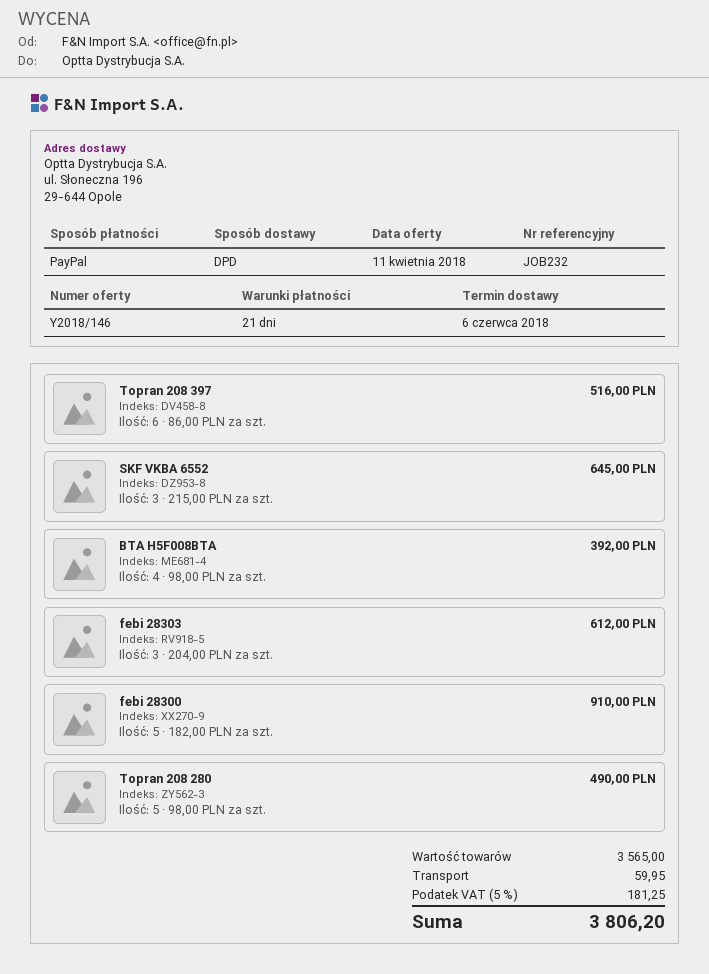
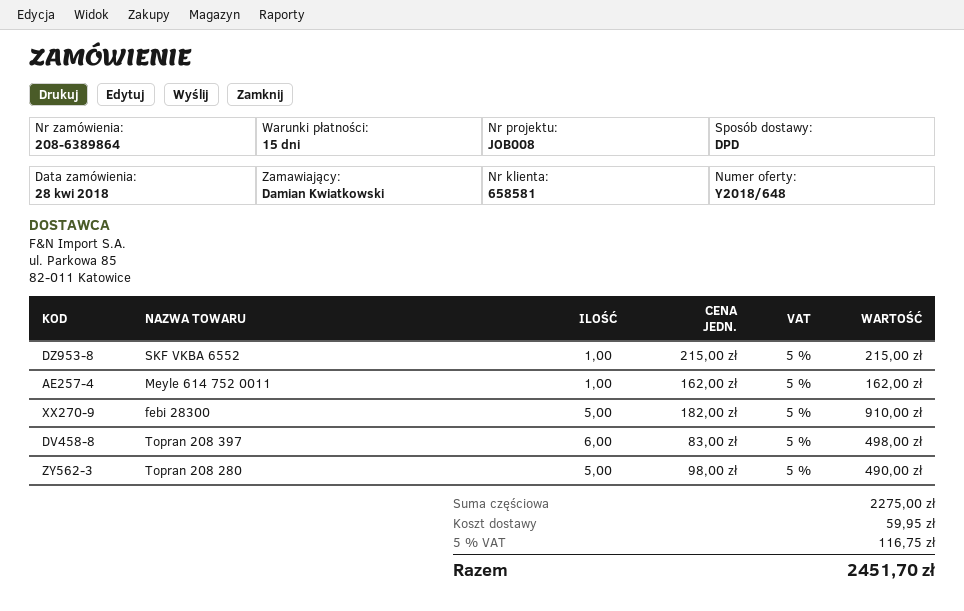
quote number: Y2018/146 -> Y2018/648
payment terms: 21 days -> 15 days
reference: JOB232 -> JOB008
Topran 208 397: 6 x 86.00 = 516.00 -> 6 x 83.00 = 498.00
SKF VKBA 6552: 3 x 215.00 = 645.00 -> 1 x 215.00 = 215.00
BTA H5F008BTA: 4 x 98.00 = 392.00 -> none
febi 28303: 3 x 204.00 = 612.00 -> none
Meyle 614 752 0011: none -> 1 x 162.00 = 162.00
subtotal: 3565.00 -> 2275.00
tax: 5% = 181.25 -> 5% = 116.75
total: 3806.20 -> 2451.70

